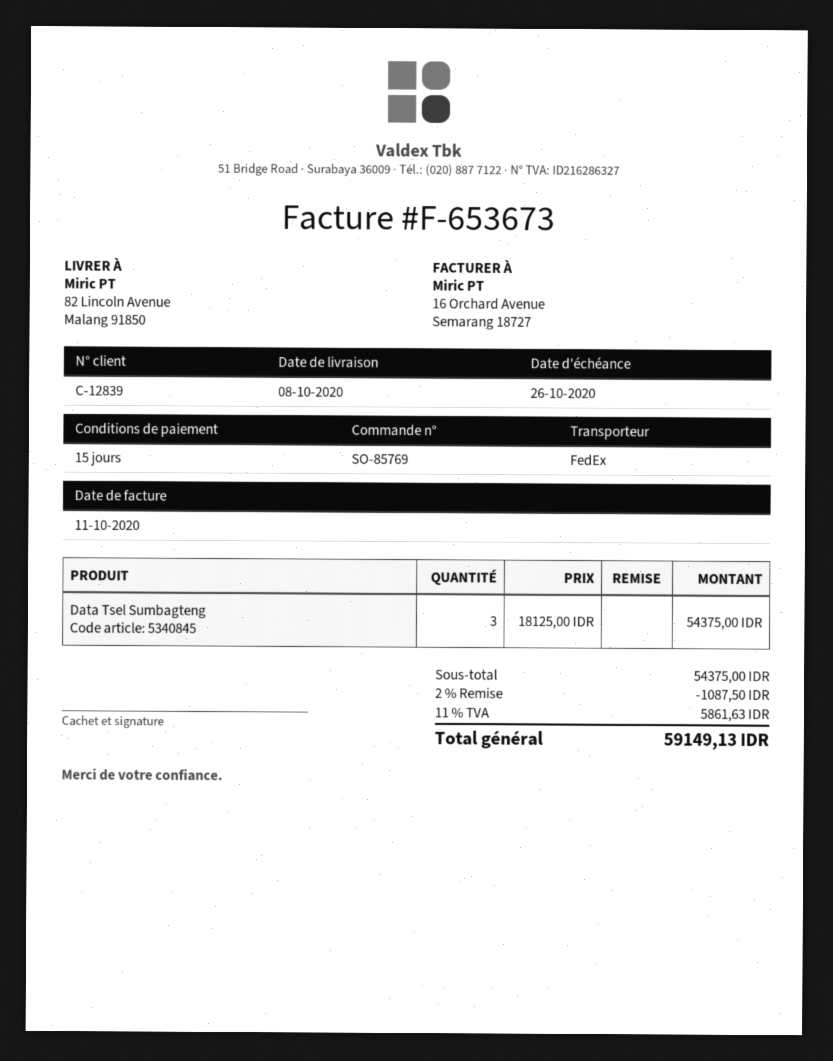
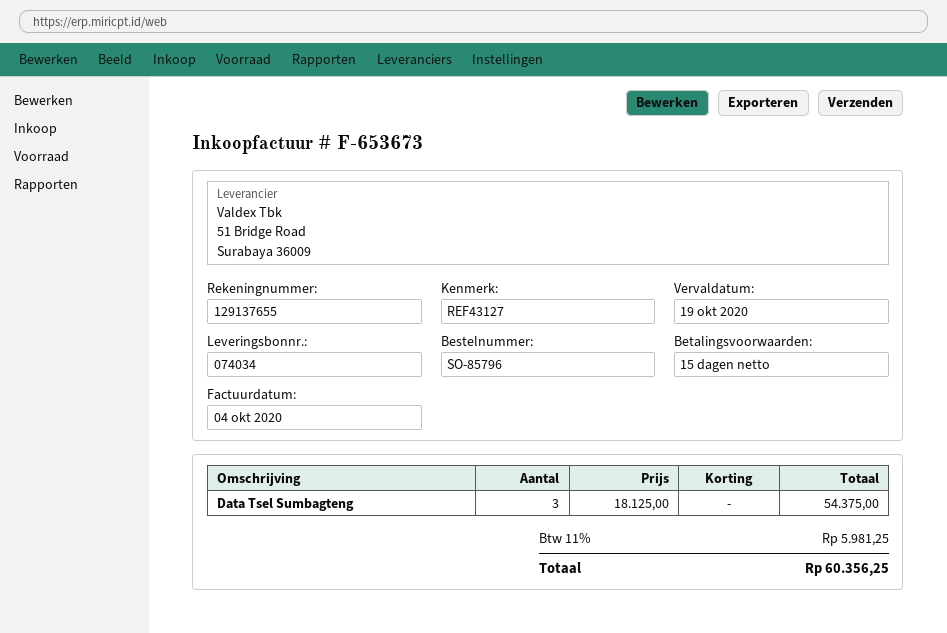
order number: SO-85769 -> SO-85796
invoice date: 2020-10-11 -> 2020-10-04
due date: 2020-10-26 -> 2020-10-19
discount: 2% = 1087.50 -> none
tax: 11% = 5861.63 -> 11% = 5981.25
total: 59149.13 -> 60356.25

